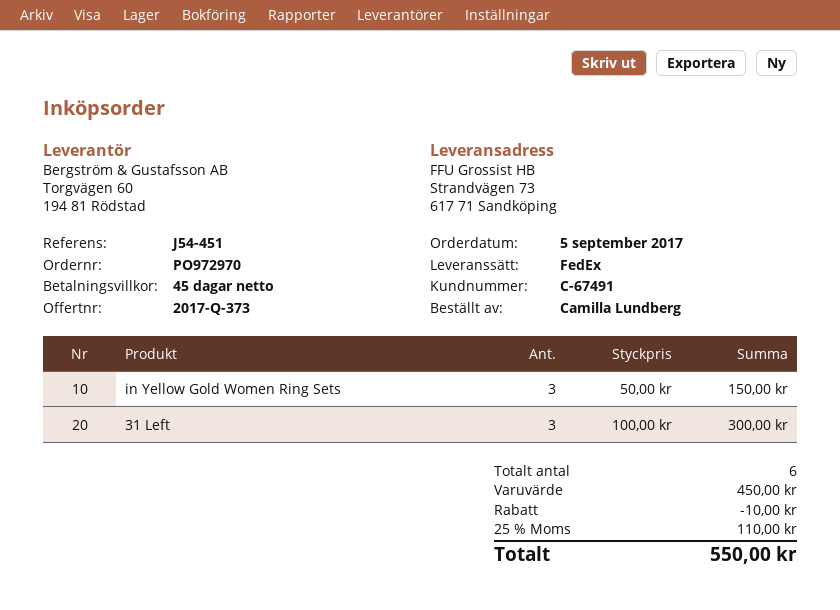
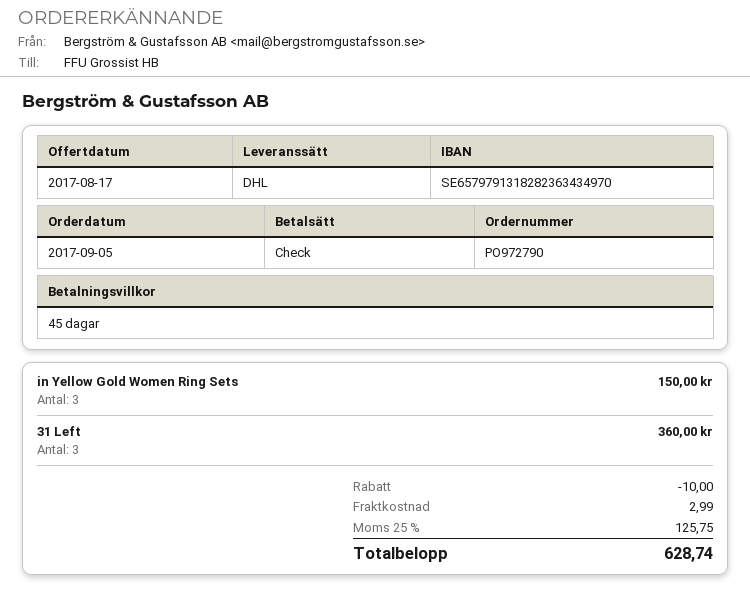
order number: PO972970 -> PO972790
shipping method: FedEx -> DHL
31 Left: 3 for 300.00 -> 3 for 360.00
shipping: none -> 2.99
tax: 25% = 110.00 -> 25% = 125.75
total: 550.00 -> 628.74

